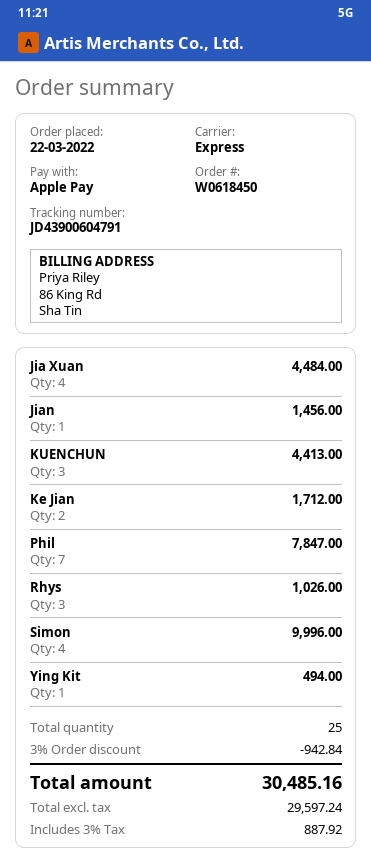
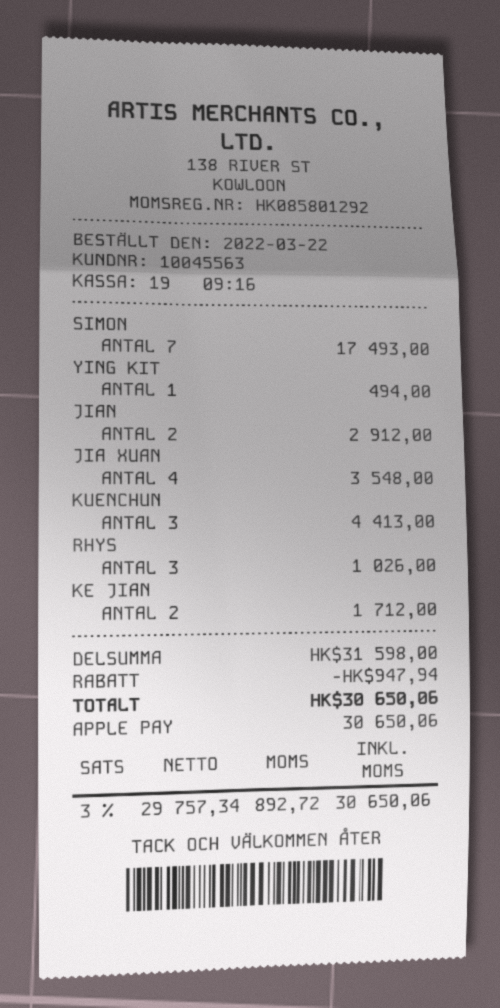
Jia Xuan: 4 for 4484.00 -> 4 for 3548.00
Jian: 1 for 1456.00 -> 2 for 2912.00
Phil: 7 for 7847.00 -> none
Simon: 4 for 9996.00 -> 7 for 17493.00
discount: 942.84 -> 947.94
net: 29597.24 -> 29757.34
tax: 3% = 887.92 -> 3% = 892.72
total: 30485.16 -> 30650.06

